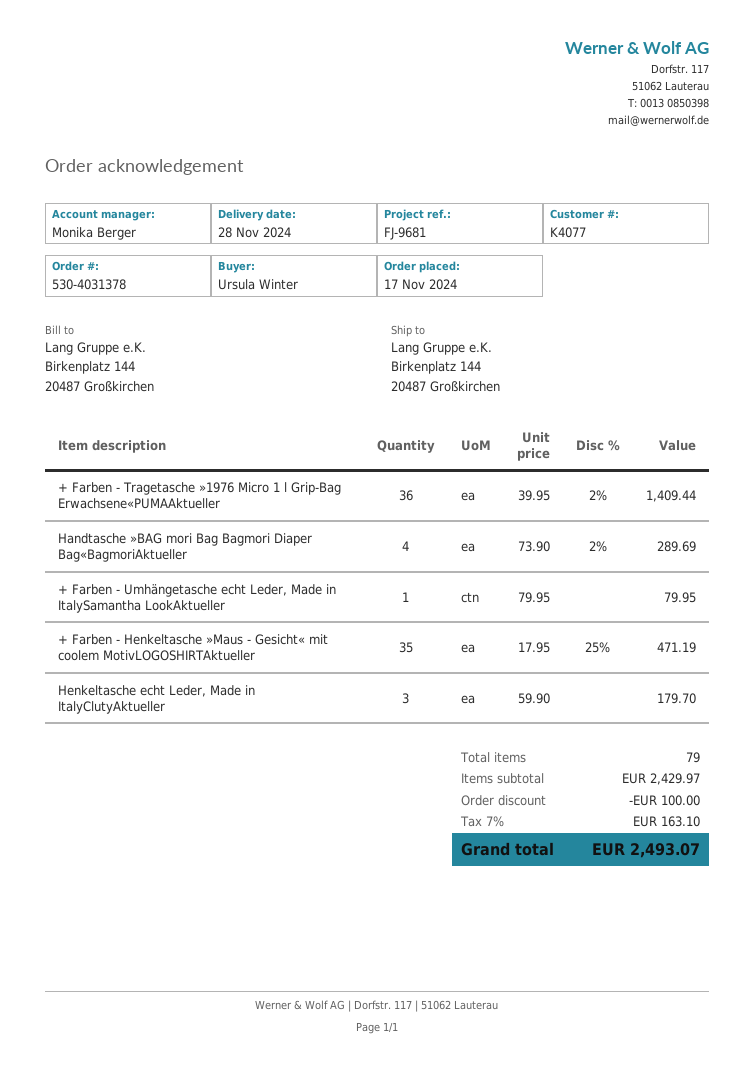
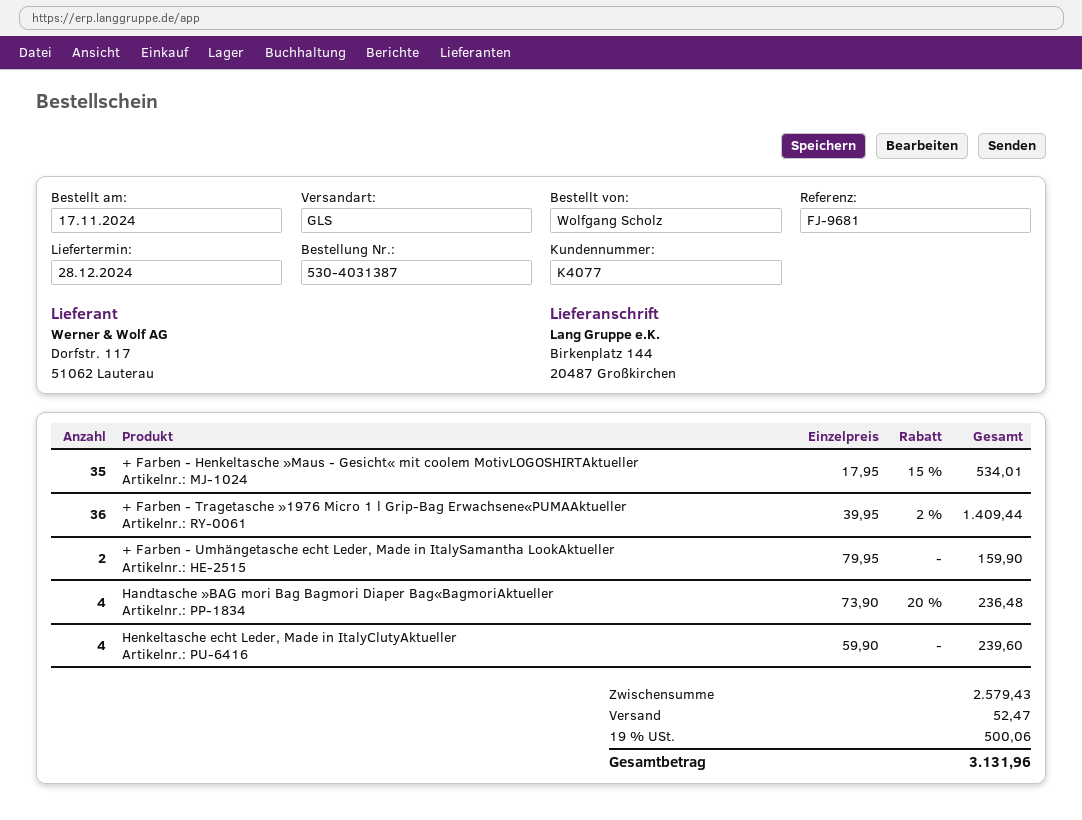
order number: 530-4031378 -> 530-4031387
delivery date: 2024-11-28 -> 2024-12-28
ordered by: Ursula Winter -> Wolfgang Scholz
Handtasche »BAG mori Bag Bagmori Diaper Bag«BagmoriAktueller: 4 x 73.90 - 2% = 289.69 -> 4 x 73.90 - 20% = 236.48
+ Farben - Umhängetasche echt Leder, Made in ItalySamantha LookAktueller: 1 x 79.95 = 79.95 -> 2 x 79.95 = 159.90
+ Farben - Henkeltasche »Maus - Gesicht« mit coolem MotivLOGOSHIRTAktueller: 35 x 17.95 - 25% = 471.19 -> 35 x 17.95 - 15% = 534.01
Henkeltasche echt Leder, Made in ItalyClutyAktueller: 3 x 59.90 = 179.70 -> 4 x 59.90 = 239.60
subtotal: 2429.97 -> 2579.43
discount: 100.00 -> none
shipping: none -> 52.47
tax: 7% = 163.10 -> 19% = 500.06
total: 2493.07 -> 3131.96

